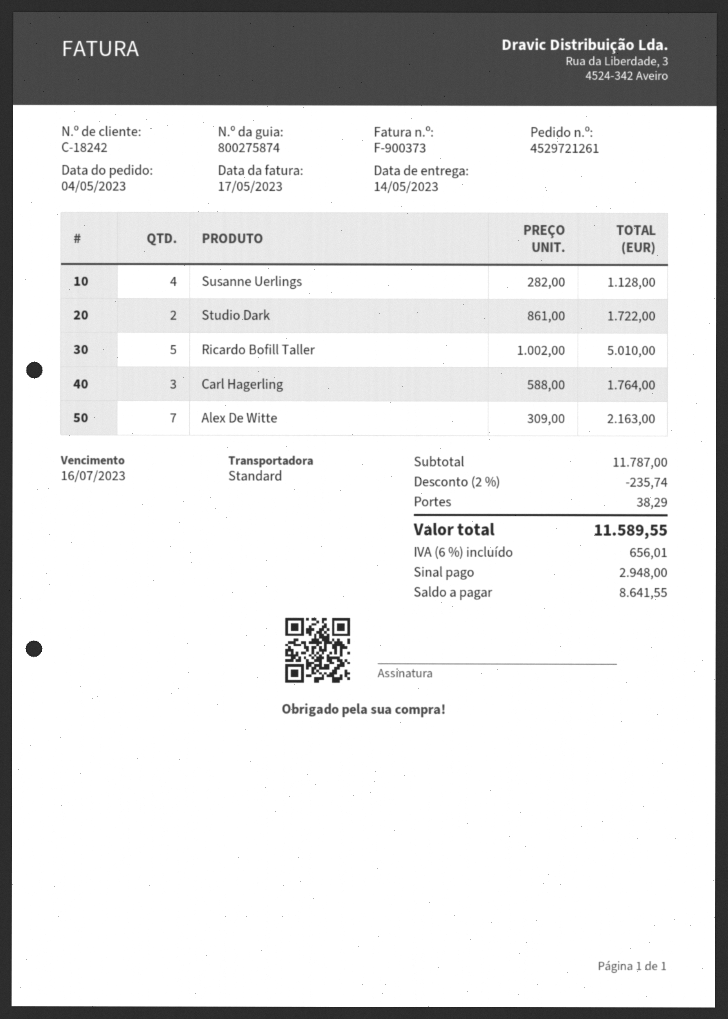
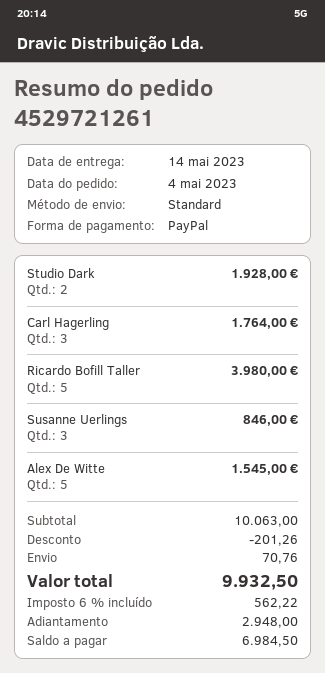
Susanne Uerlings: 4 for 1128.00 -> 3 for 846.00
Studio Dark: 2 for 1722.00 -> 2 for 1928.00
Ricardo Bofill Taller: 5 for 5010.00 -> 5 for 3980.00
Alex De Witte: 7 for 2163.00 -> 5 for 1545.00
subtotal: 11787.00 -> 10063.00
discount: 235.74 -> 201.26
shipping: 38.29 -> 70.76
tax: 6% = 656.01 -> 6% = 562.22
total: 11589.55 -> 9932.50
balance: 8641.55 -> 6984.50

